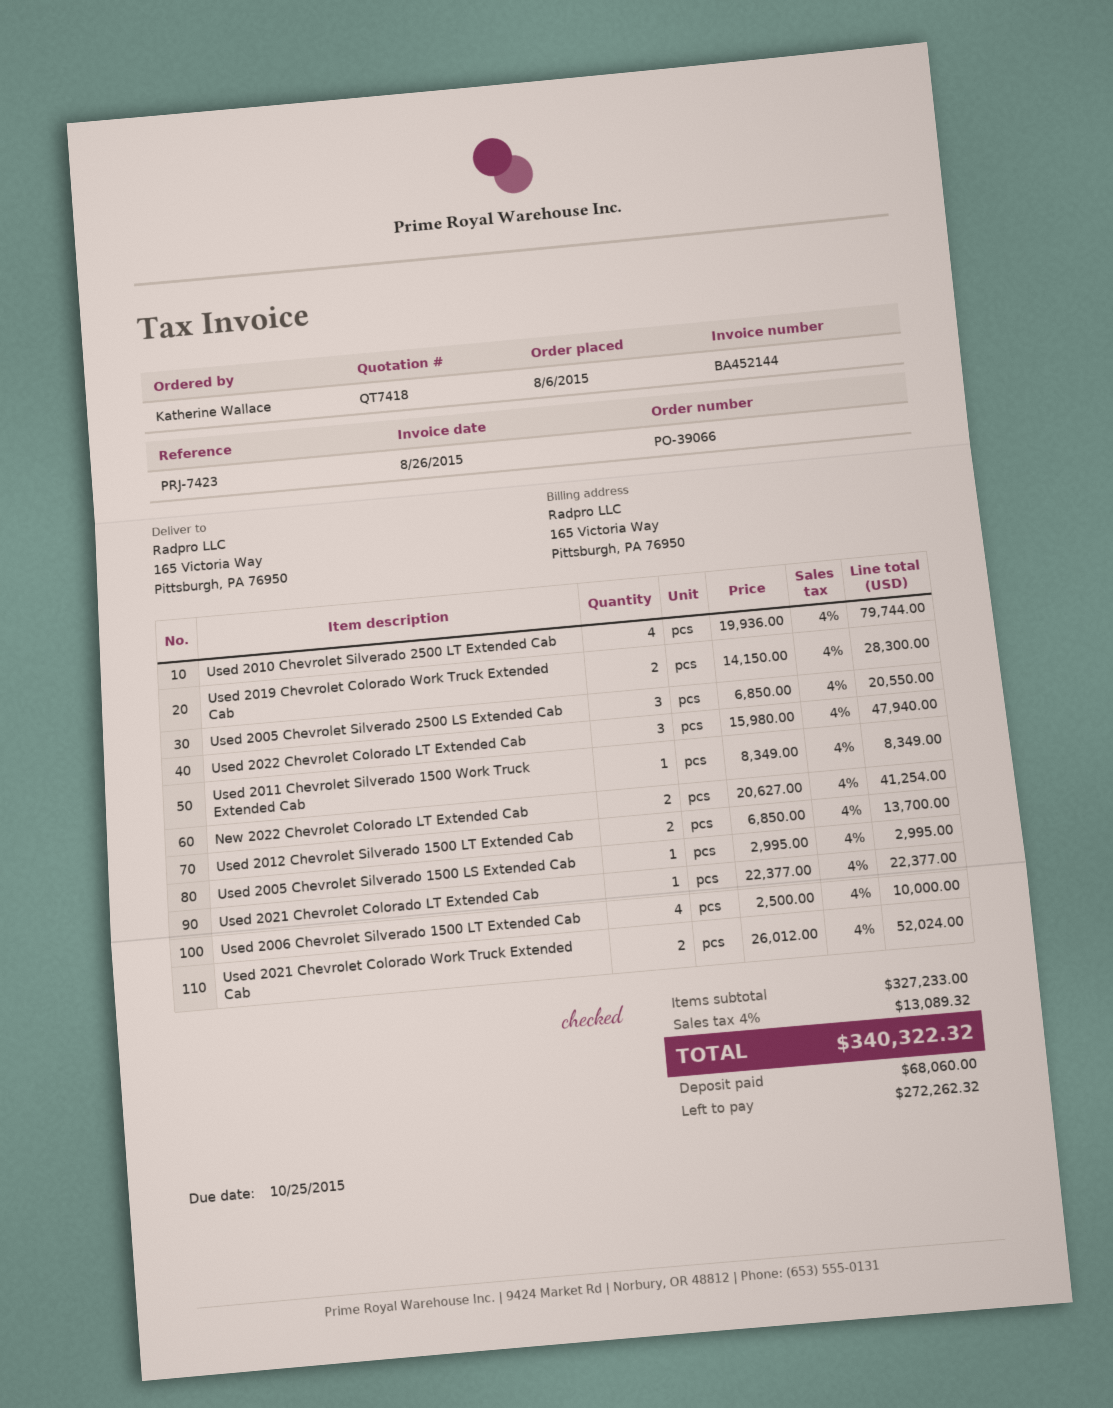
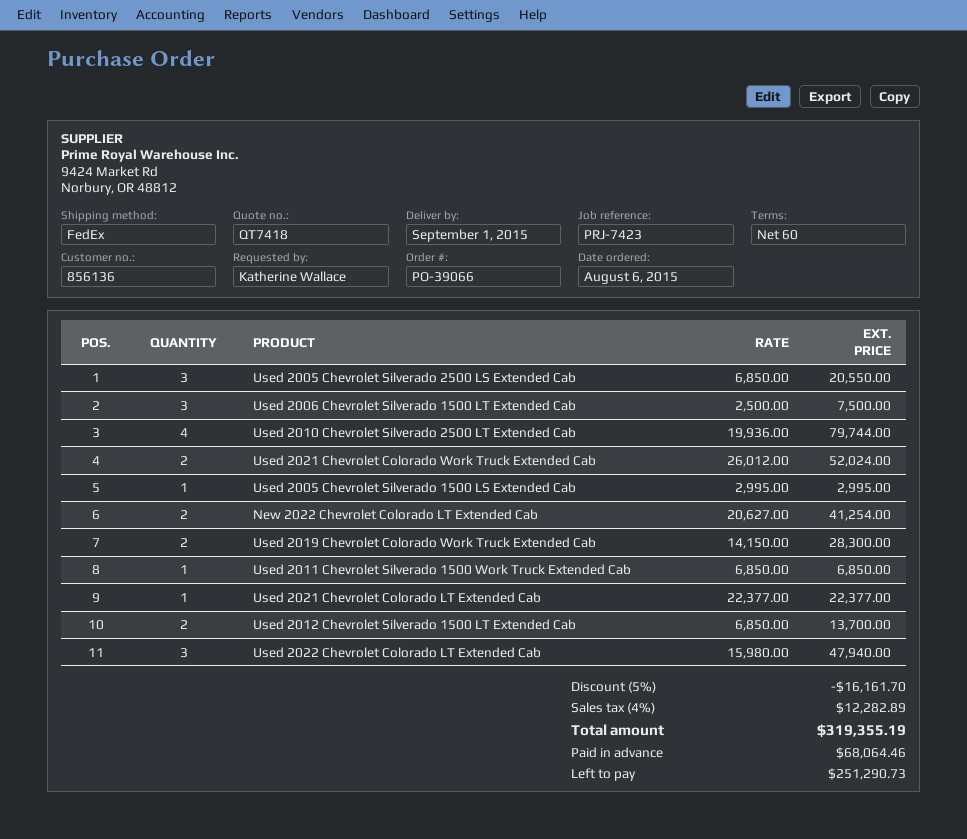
Used 2011 Chevrolet Silverado 1500 Work Truck Extended Cab: 1 x 8349.00 = 8349.00 -> 1 x 6850.00 = 6850.00
Used 2006 Chevrolet Silverado 1500 LT Extended Cab: 4 x 2500.00 = 10000.00 -> 3 x 2500.00 = 7500.00
discount: none -> 5% = 16161.70
tax: 4% = 13089.32 -> 4% = 12282.89
total: 340322.32 -> 319355.19
deposit: 68060.00 -> 68064.46
balance: 272262.32 -> 251290.73

